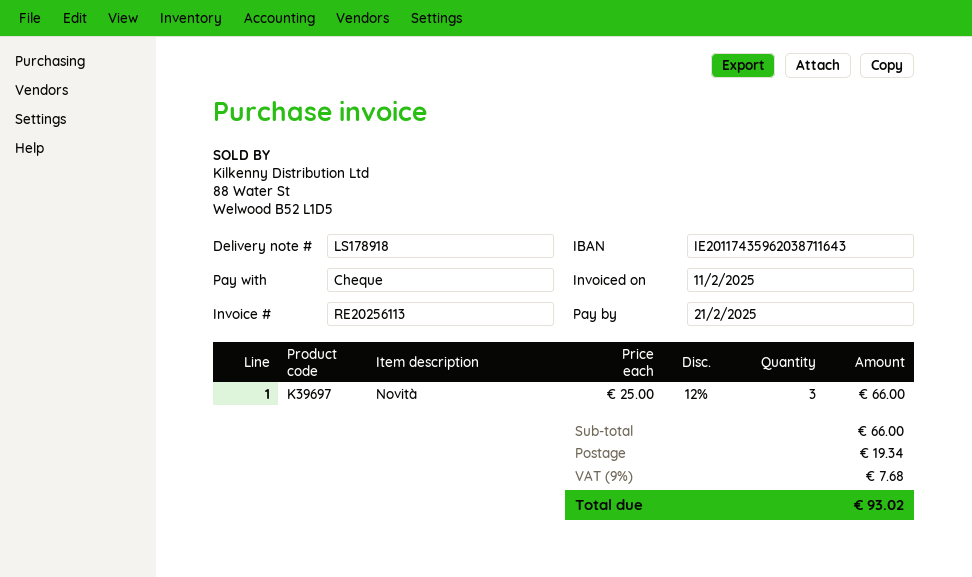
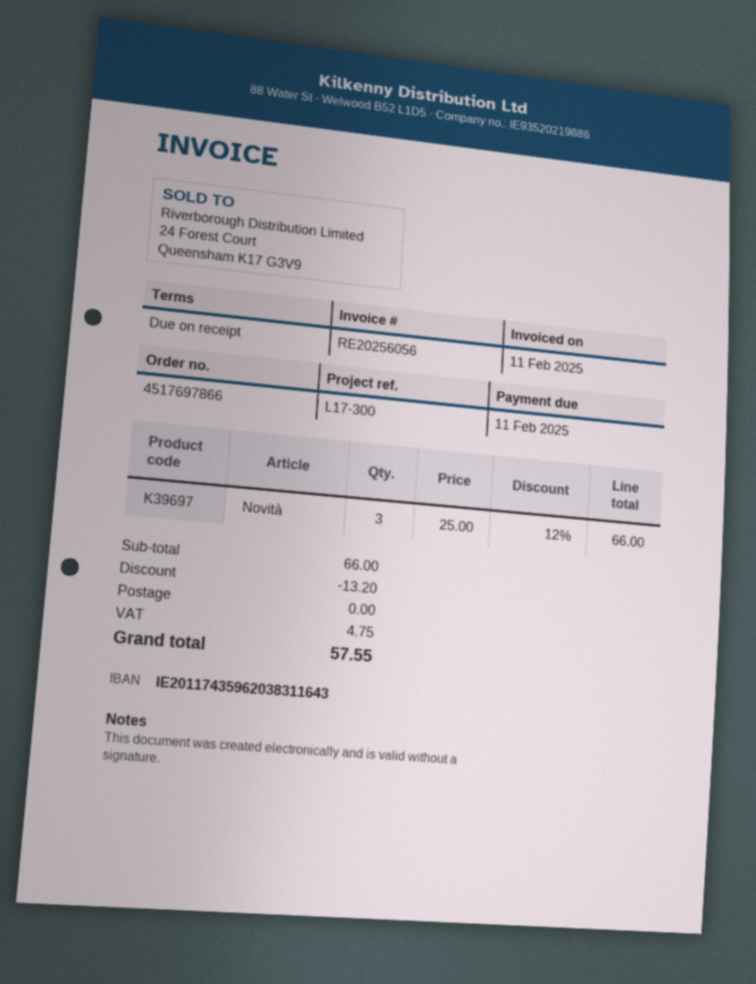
invoice number: RE20256113 -> RE20256056
due date: 2025-02-21 -> 2025-02-11
bank account: IE20117435962038711643 -> IE20117435962038311643
discount: none -> 13.20
shipping: 19.34 -> 0.00
tax: 7.68 -> 4.75
total: 93.02 -> 57.55

